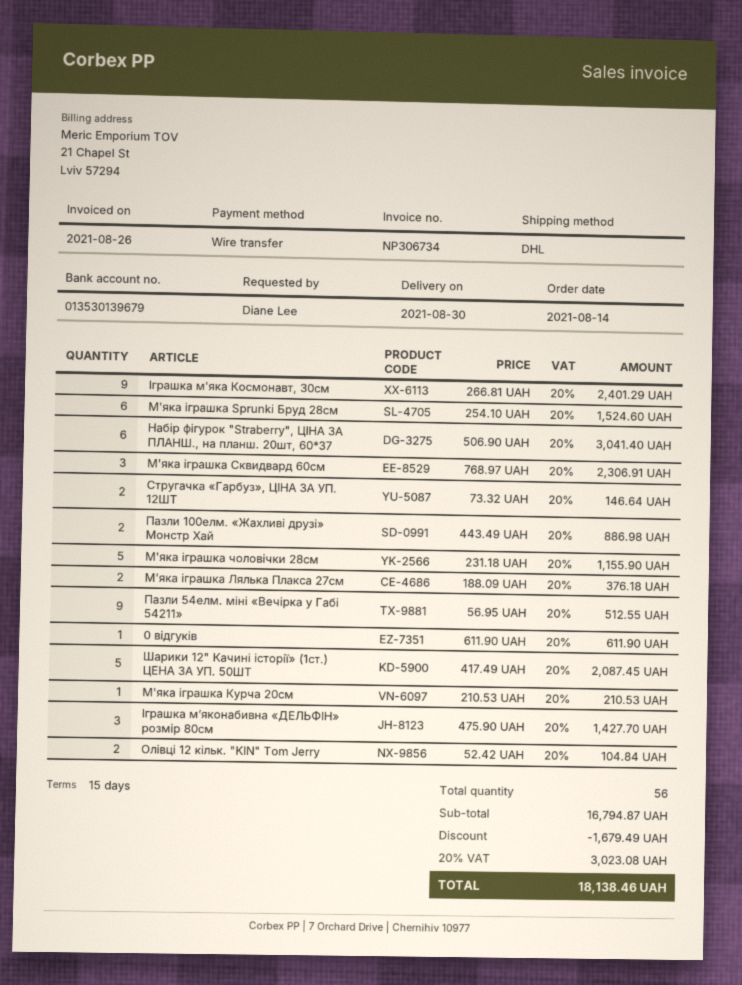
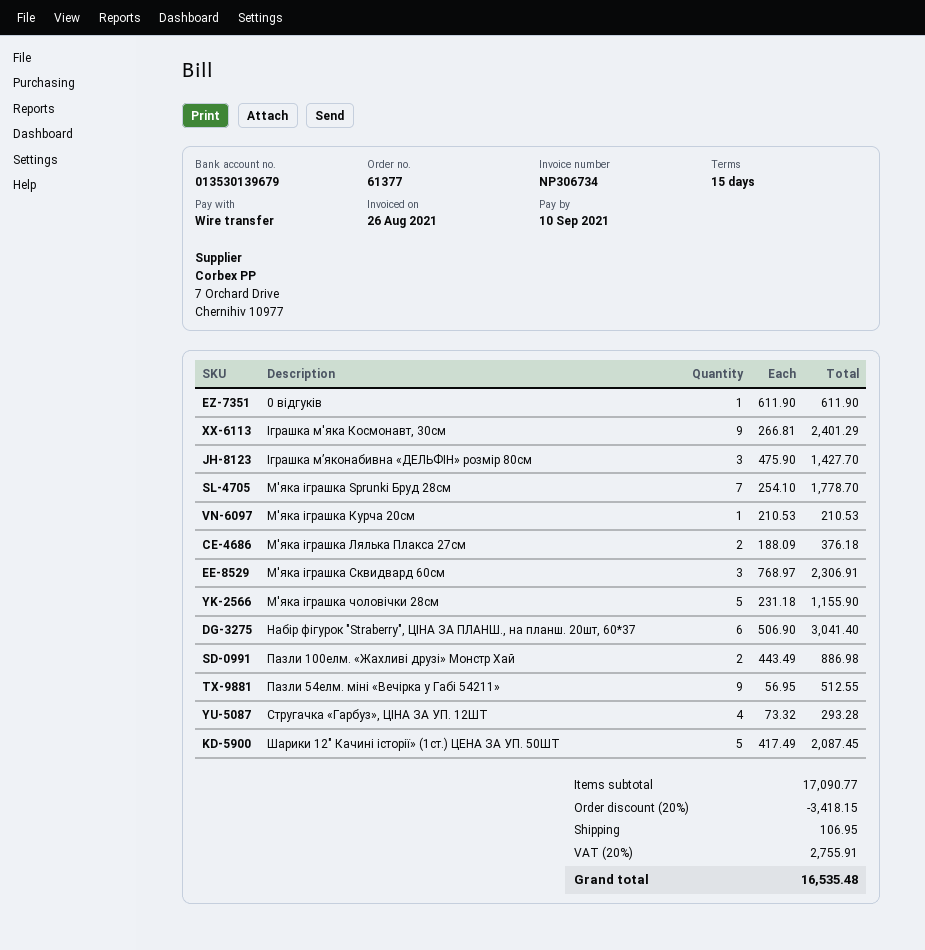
М'яка іграшка Sprunki Бруд 28см: 6 x 254.10 = 1524.60 -> 7 x 254.10 = 1778.70
Стругачка «Гарбуз», ЦІНА ЗА УП. 12ШТ: 2 x 73.32 = 146.64 -> 4 x 73.32 = 293.28
Олівці 12 кільк. "KIN" Tom Jerry: 2 x 52.42 = 104.84 -> none
subtotal: 16794.87 -> 17090.77
discount: 1679.49 -> 3418.15
shipping: none -> 106.95
tax: 20% = 3023.08 -> 20% = 2755.91
total: 18138.46 -> 16535.48

